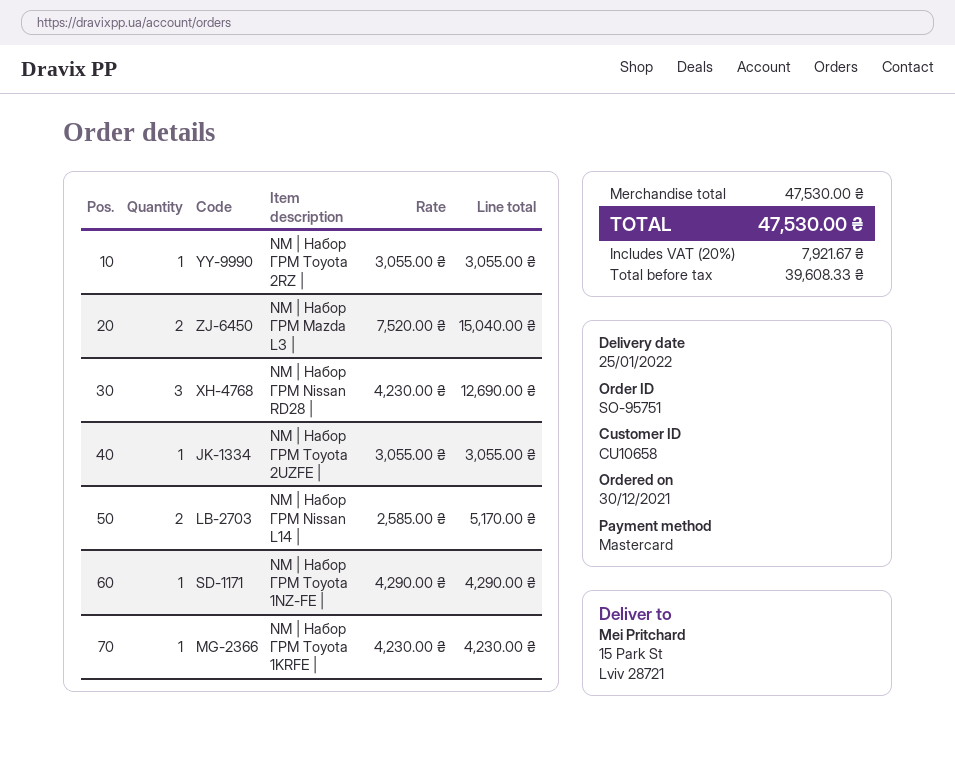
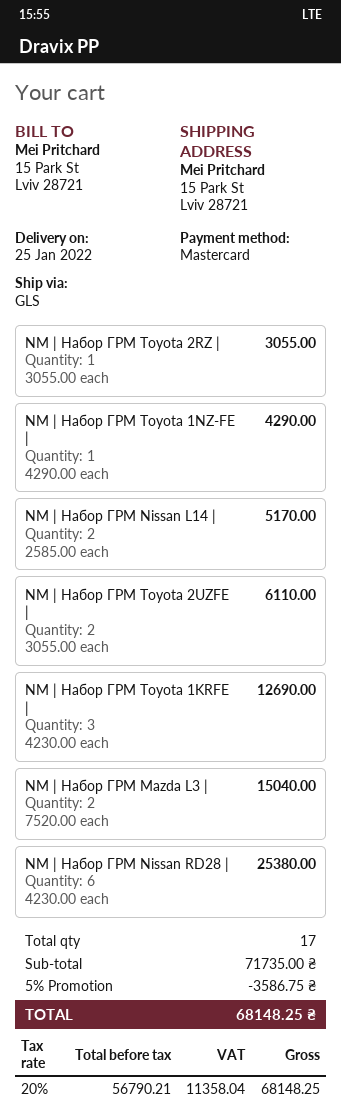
NM | Набор ГРМ Nissan RD28 |: 3 x 4230.00 = 12690.00 -> 6 x 4230.00 = 25380.00
NM | Набор ГРМ Toyota 2UZFE |: 1 x 3055.00 = 3055.00 -> 2 x 3055.00 = 6110.00
NM | Набор ГРМ Toyota 1KRFE |: 1 x 4230.00 = 4230.00 -> 3 x 4230.00 = 12690.00
subtotal: 47530.00 -> 71735.00
discount: none -> 5% = 3586.75
net: 39608.33 -> 56790.21
tax: 20% = 7921.67 -> 20% = 11358.04
total: 47530.00 -> 68148.25

